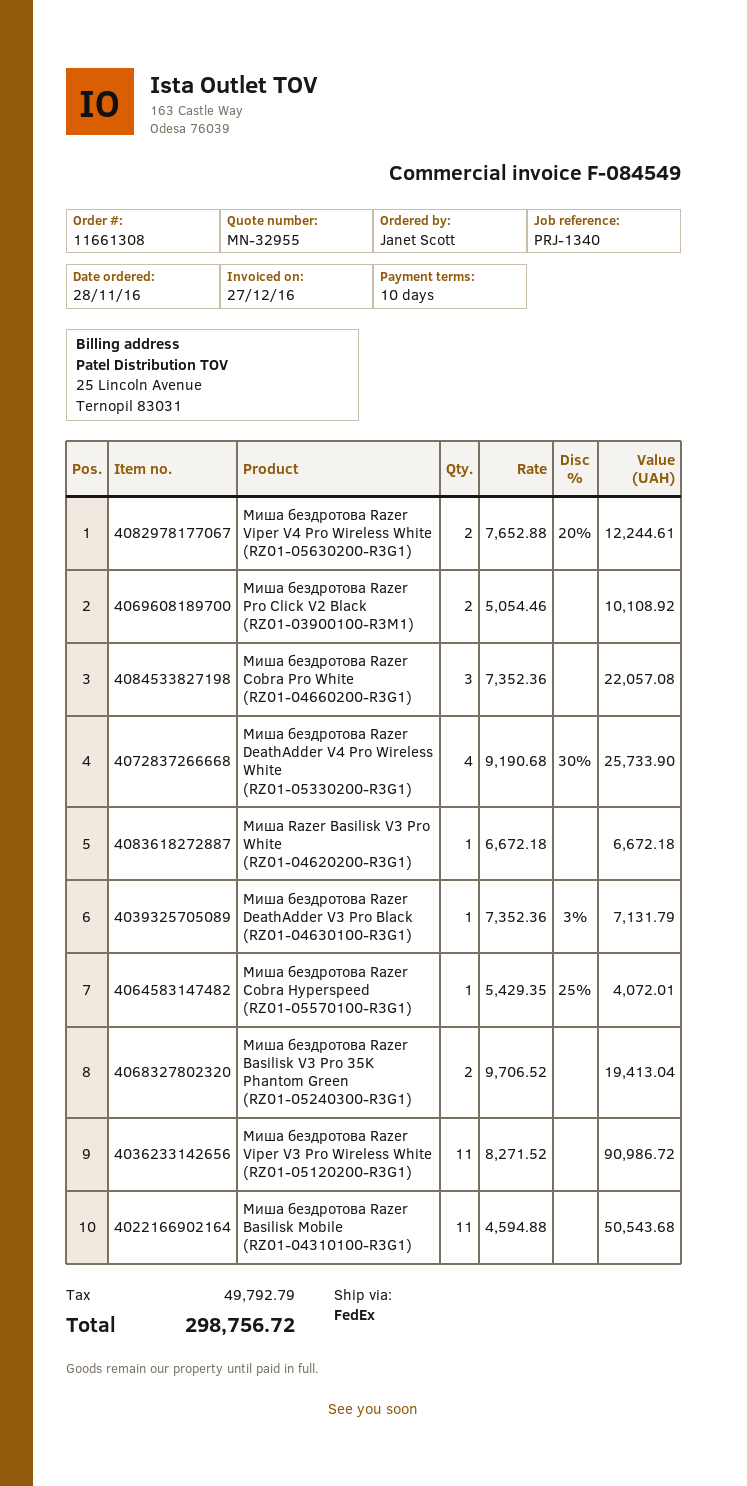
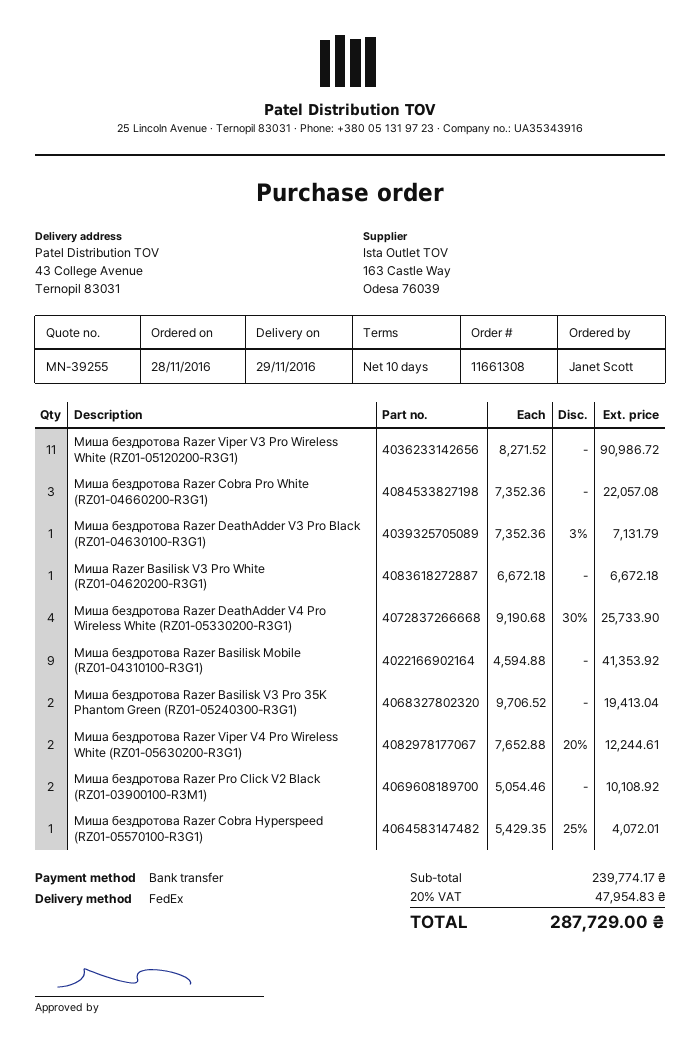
quote number: MN-32955 -> MN-39255
Миша бездротова Razer Basilisk Mobile (RZ01-04310100-R3G1): 11 x 4594.88 = 50543.68 -> 9 x 4594.88 = 41353.92
tax: 49792.79 -> 47954.83
total: 298756.72 -> 287729.00

